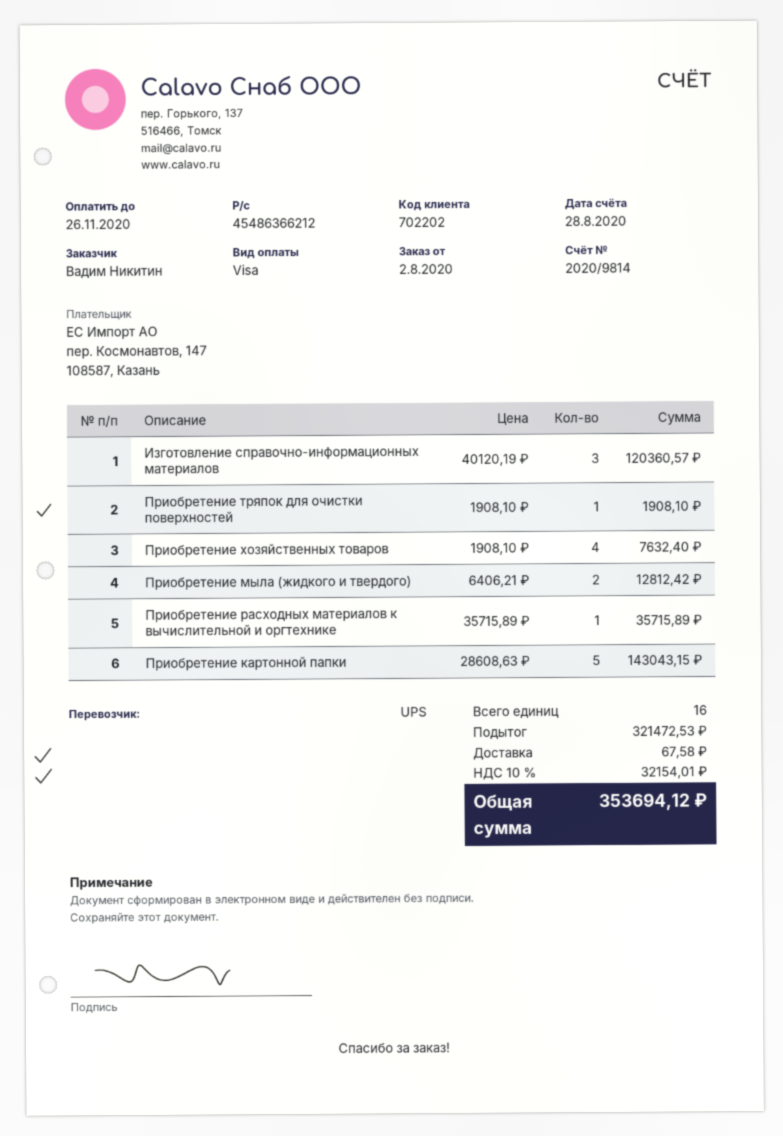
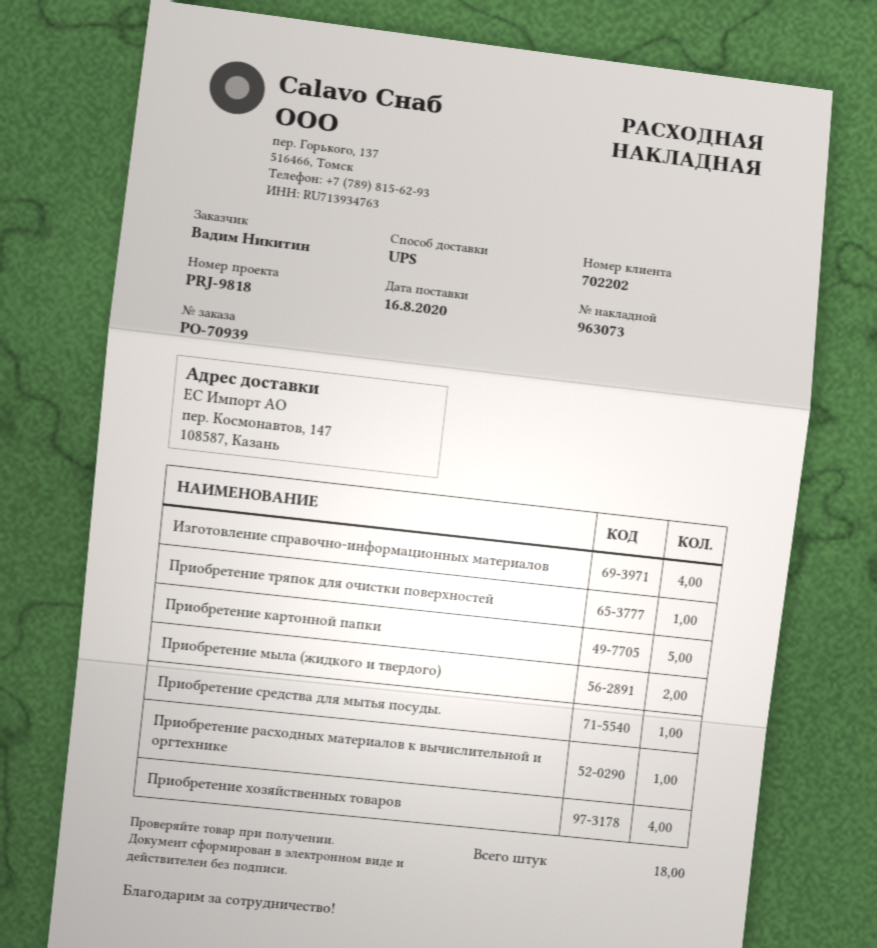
Изготовление справочно-информационных материалов: 3 -> 4
Приобретение средства для мытья посуды.: none -> 1
total quantity: 16 -> 18

